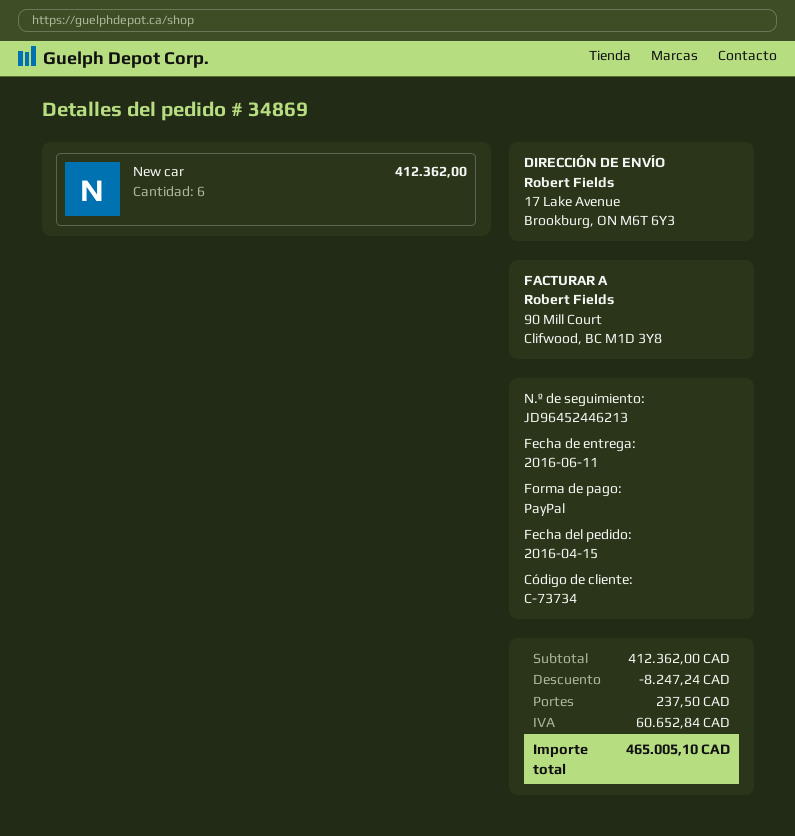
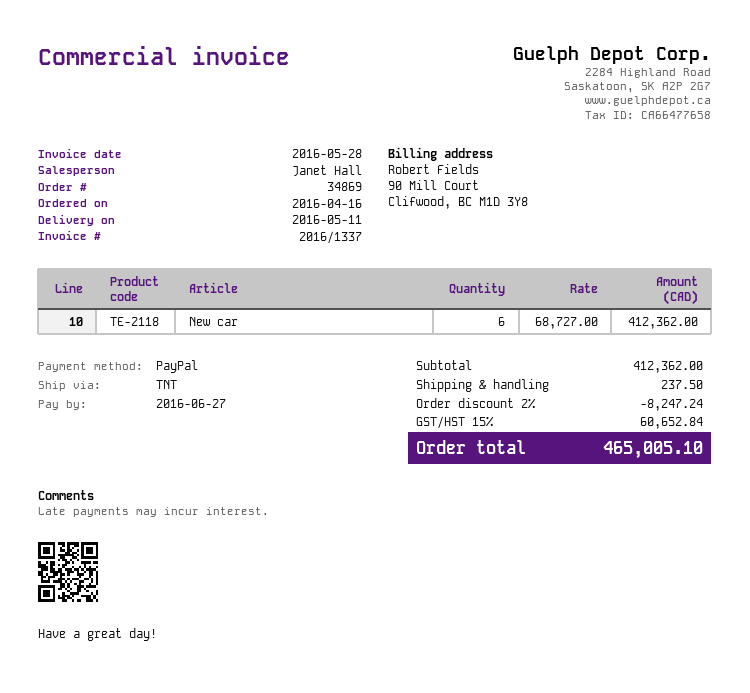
order date: 2016-04-15 -> 2016-04-16
delivery date: 2016-06-11 -> 2016-05-11

